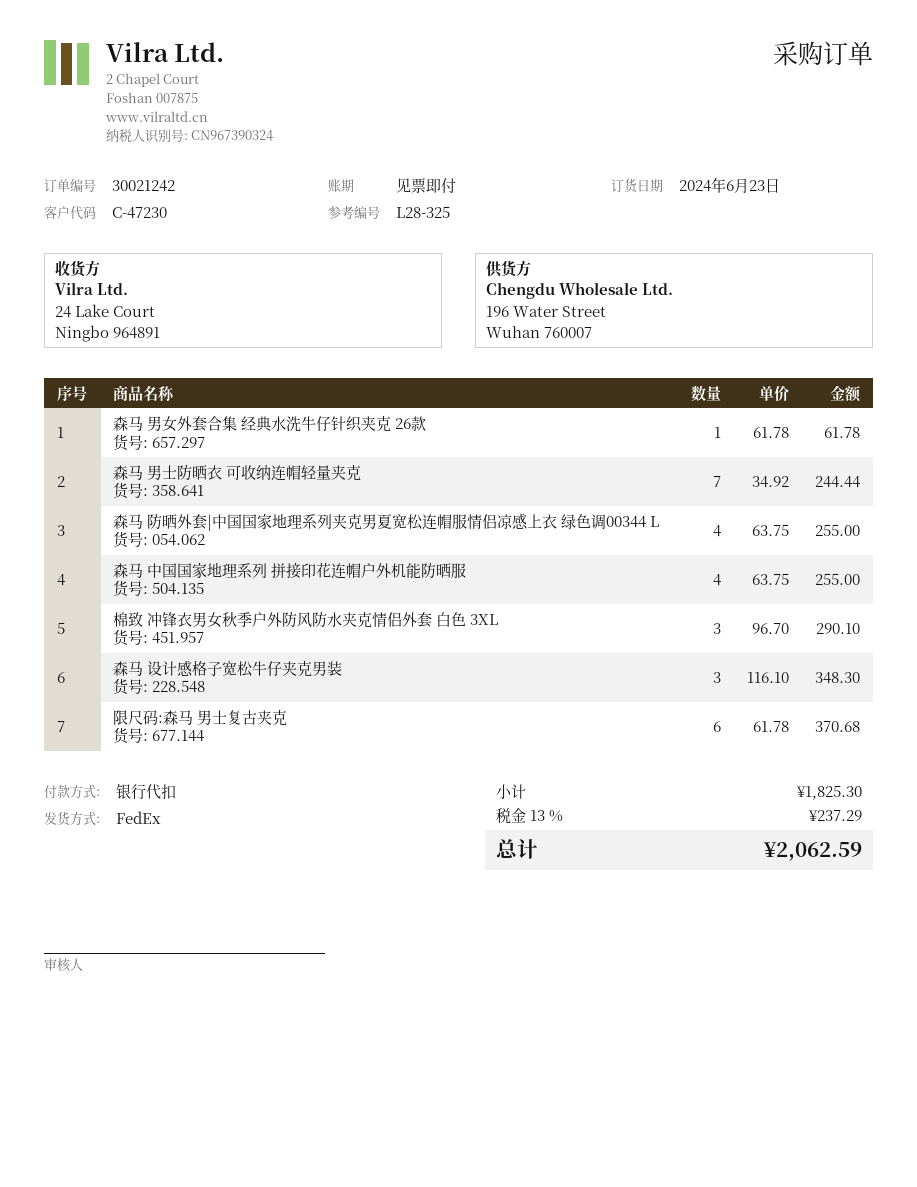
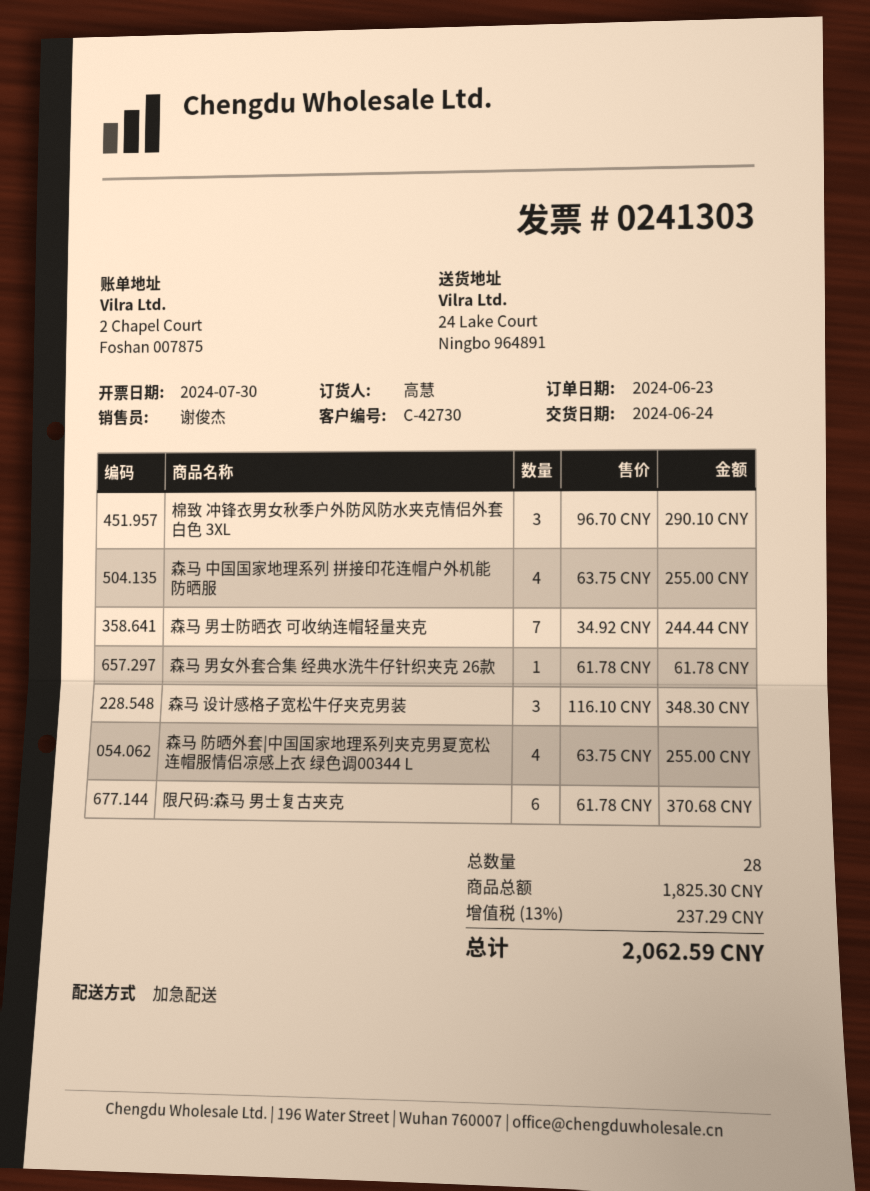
customer number: C-47230 -> C-42730
shipping method: FedEx -> express

